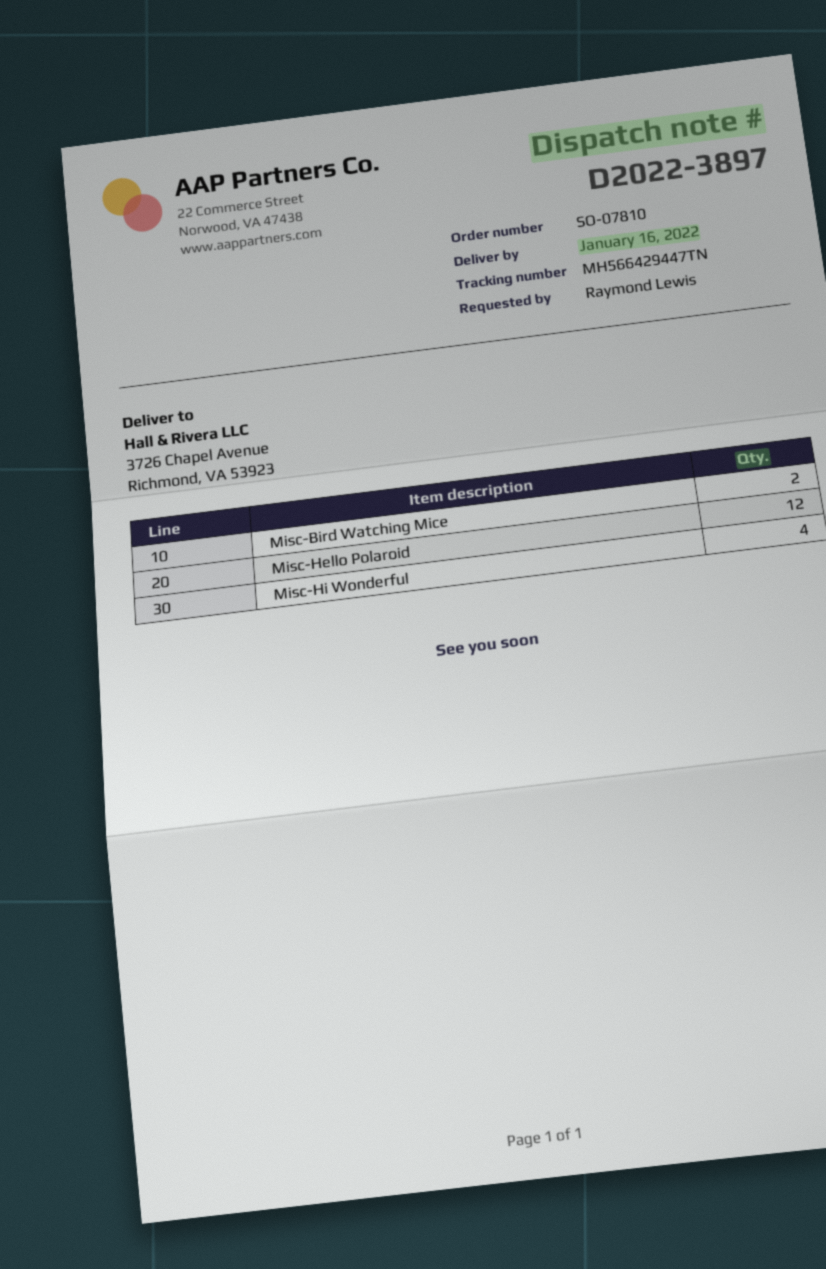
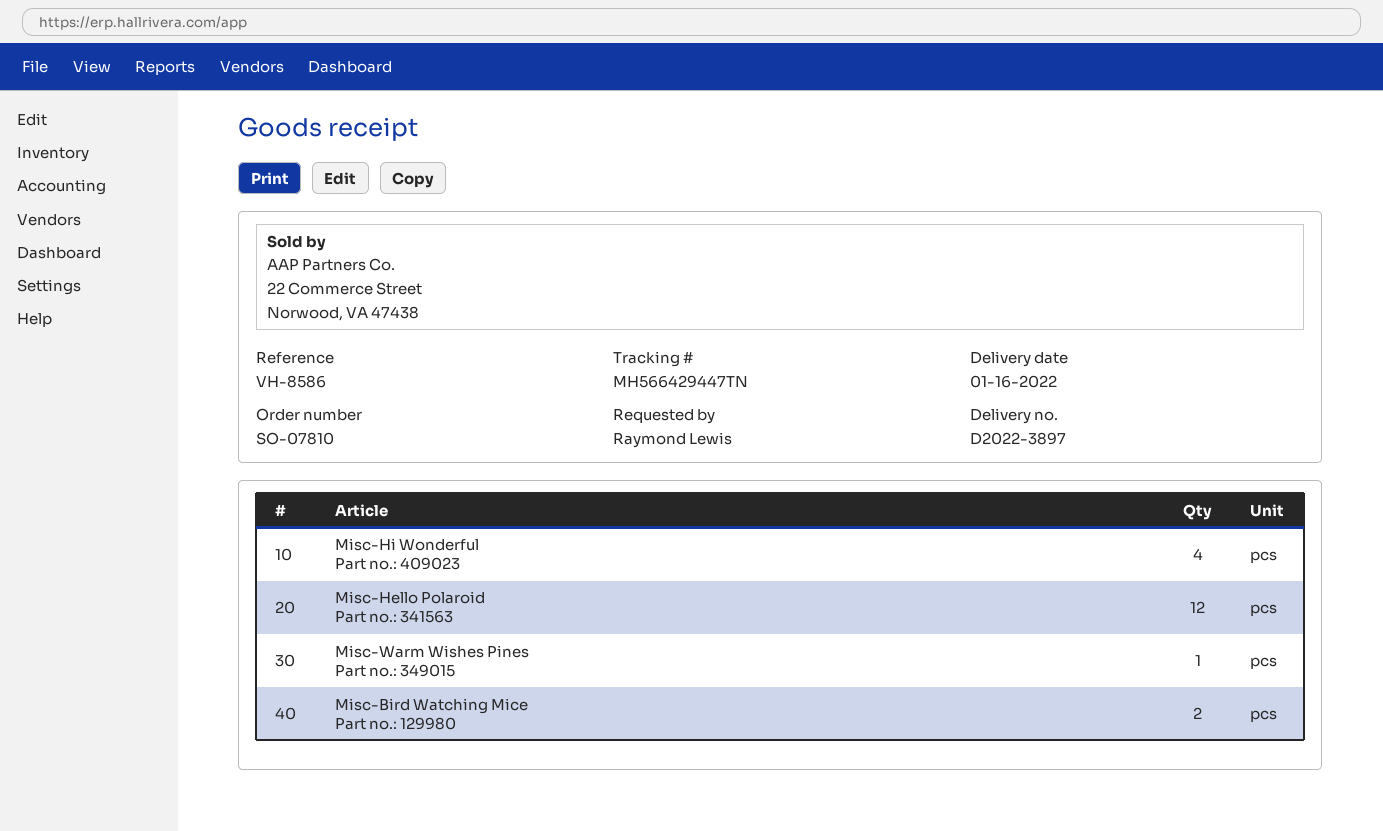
Misc-Warm Wishes Pines: none -> 1

